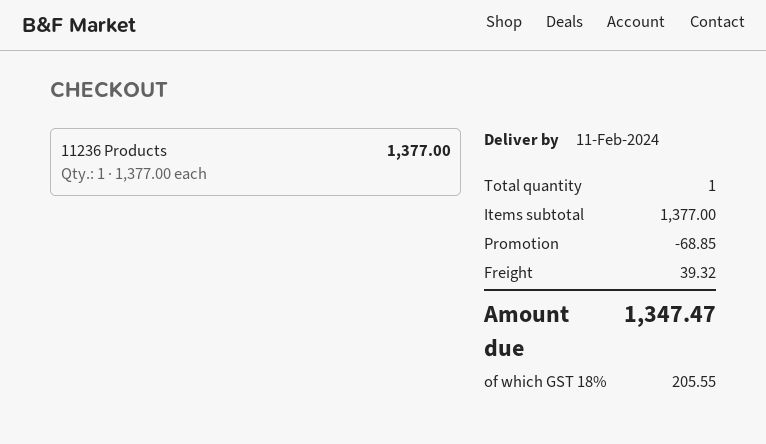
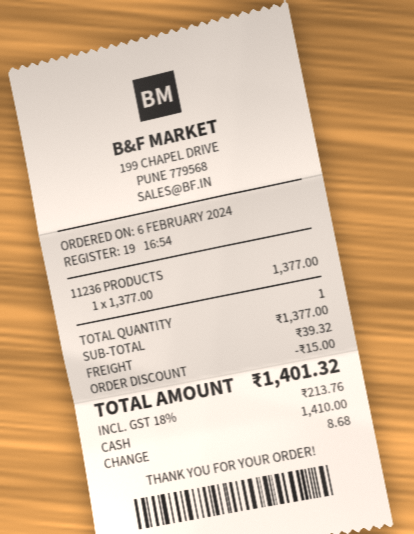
discount: 68.85 -> 15.00
tax: 18% = 205.55 -> 18% = 213.76
total: 1347.47 -> 1401.32

